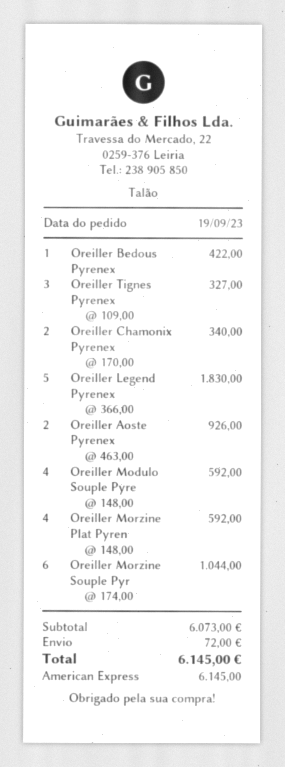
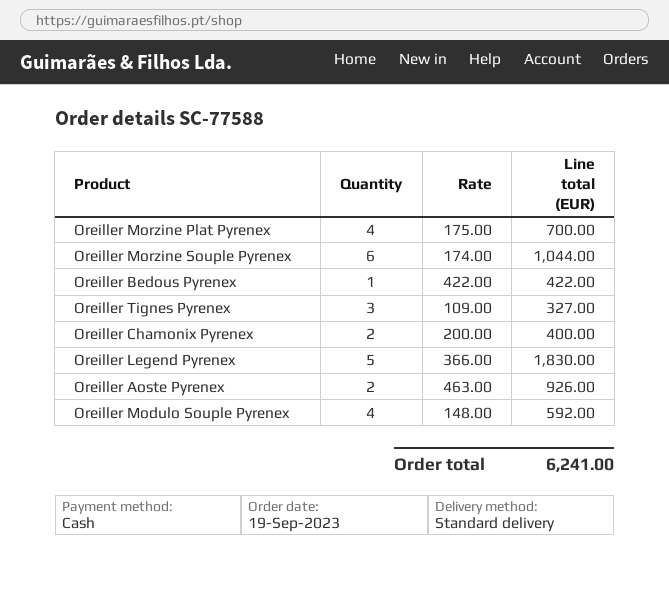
payment method: American Express -> cash
Oreiller Chamonix Pyrenex: 2 x 170.00 = 340.00 -> 2 x 200.00 = 400.00
Oreiller Morzine Plat Pyren: 4 x 148.00 = 592.00 -> 4 x 175.00 = 700.00
shipping: 72.00 -> none
total: 6145.00 -> 6241.00

